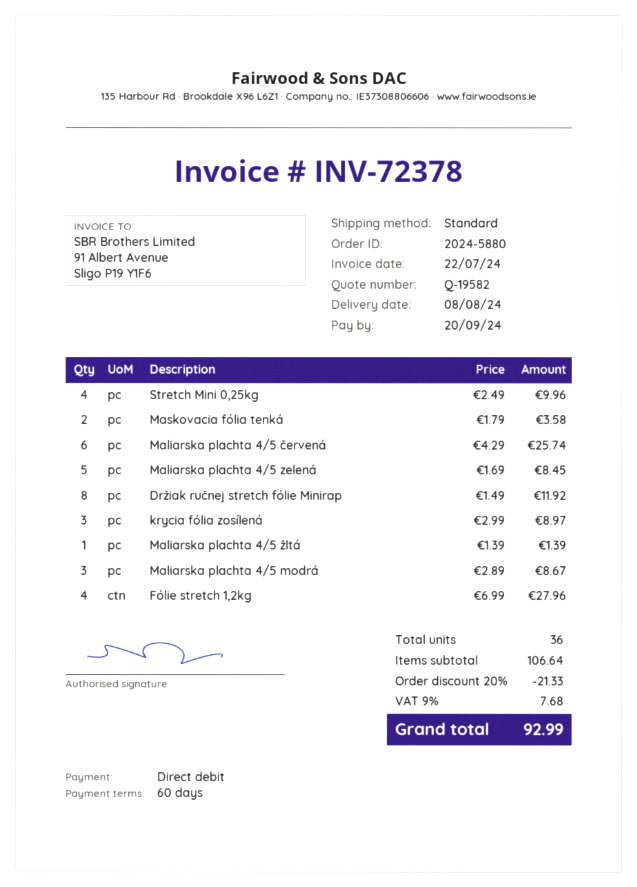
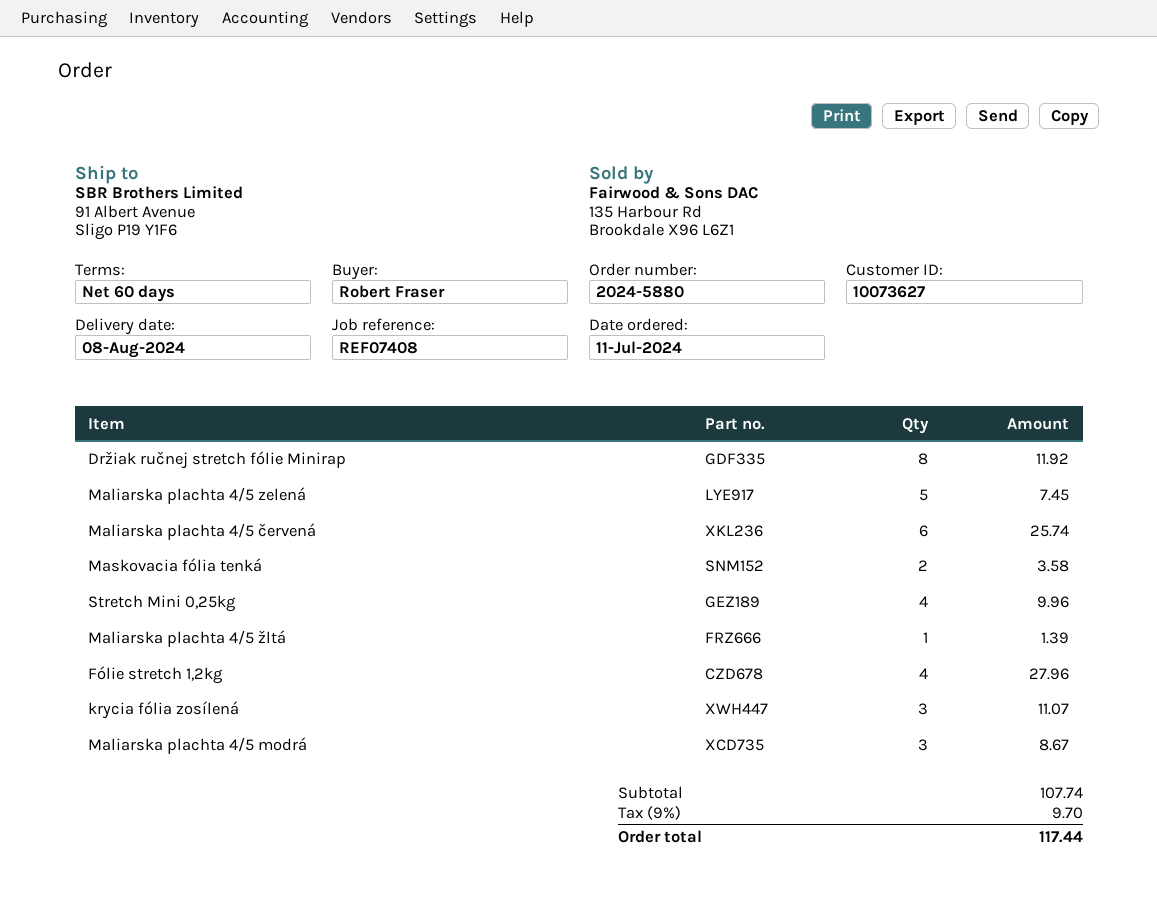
Maliarska plachta 4/5 zelená: 5 for 8.45 -> 5 for 7.45
krycia fólia zosílená: 3 for 8.97 -> 3 for 11.07
subtotal: 106.64 -> 107.74
discount: 20% = 21.33 -> none
tax: 9% = 7.68 -> 9% = 9.70
total: 92.99 -> 117.44

